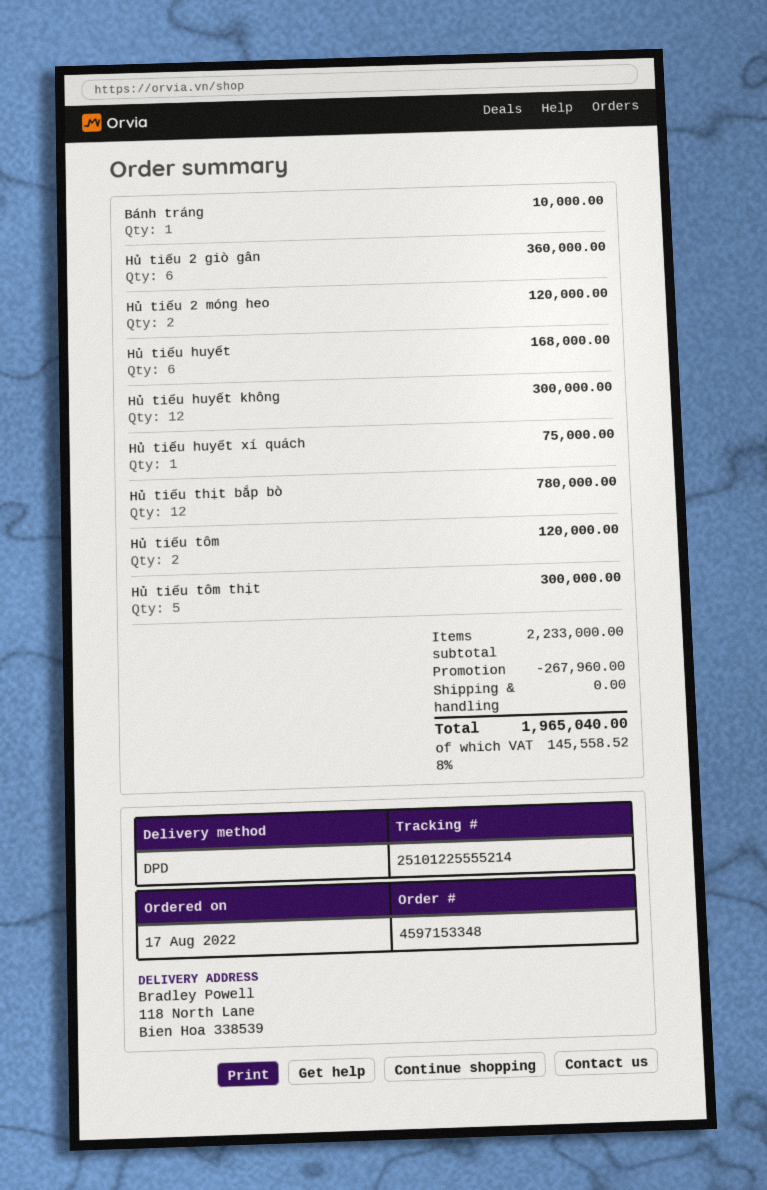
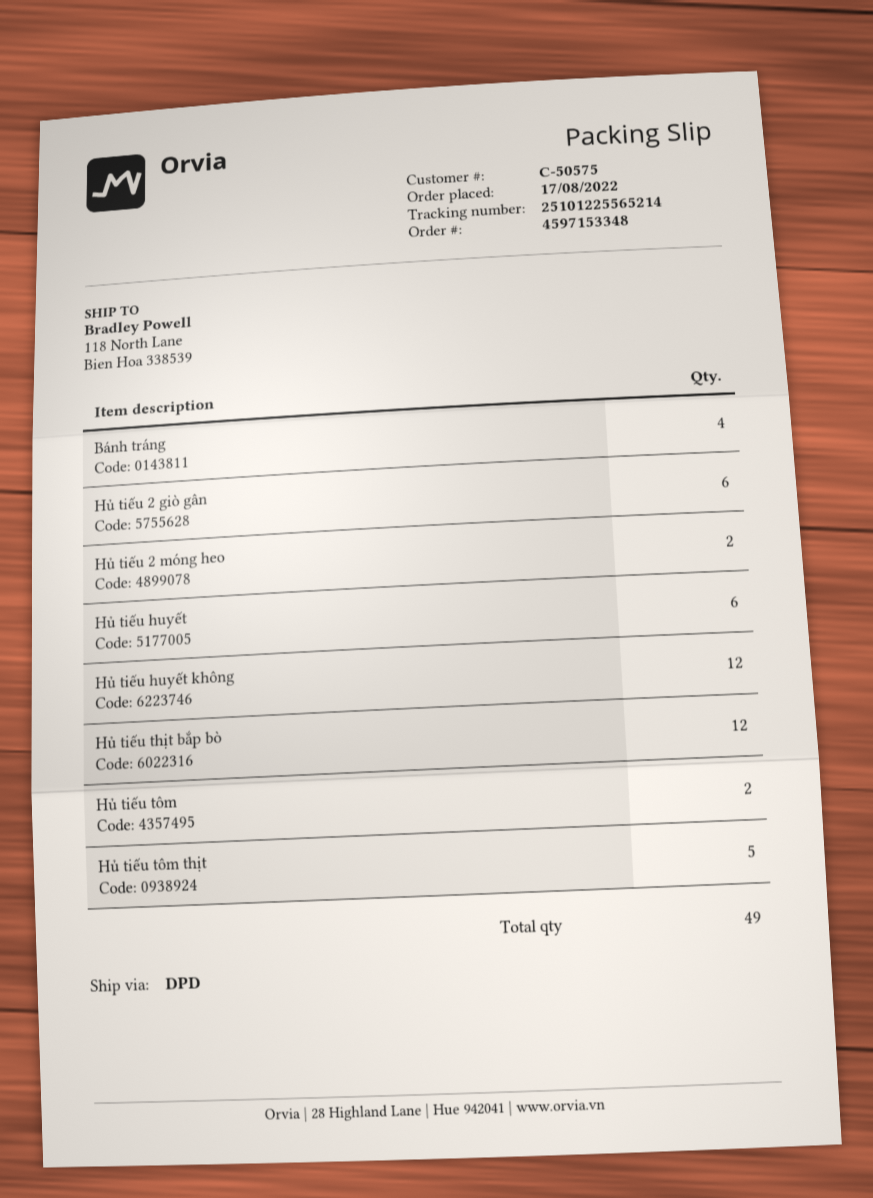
tracking number: 25101225555214 -> 25101225565214
Bánh tráng: 1 -> 4
Hủ tiếu huyết xí quách: 1 -> none

